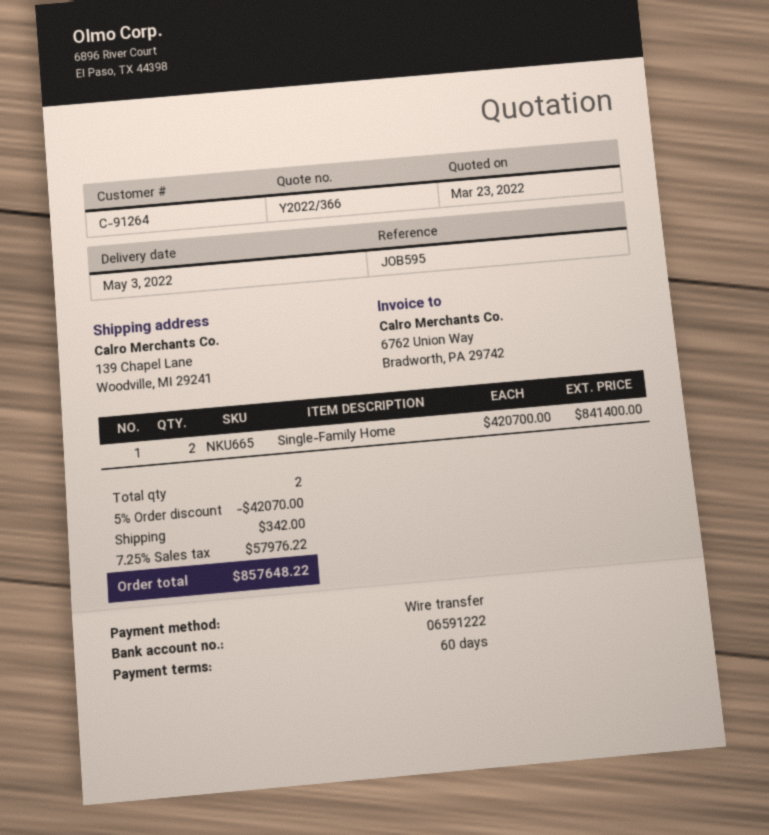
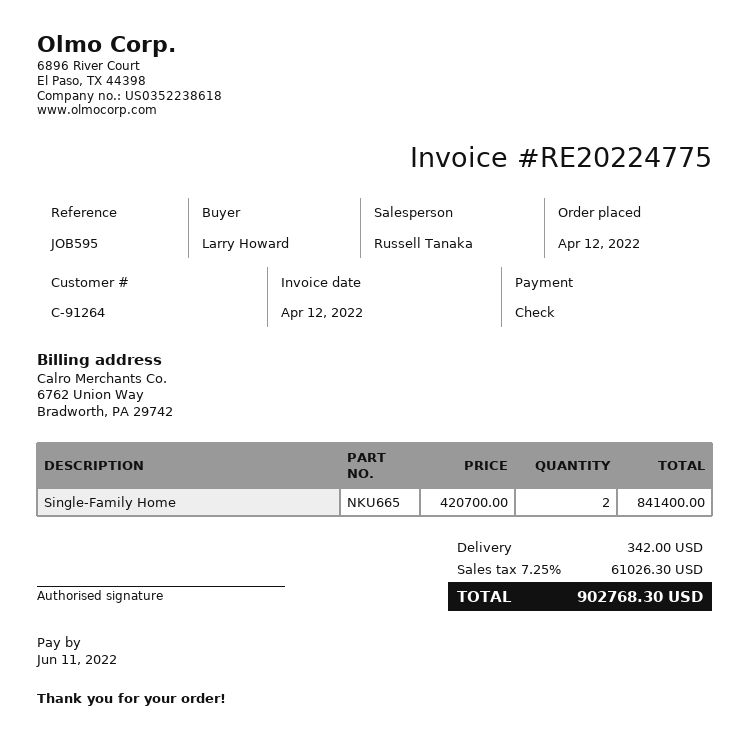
payment method: bank transfer -> cheque
discount: 5% = 42070.00 -> none
tax: 7.25% = 57976.22 -> 7.25% = 61026.30
total: 857648.22 -> 902768.30

